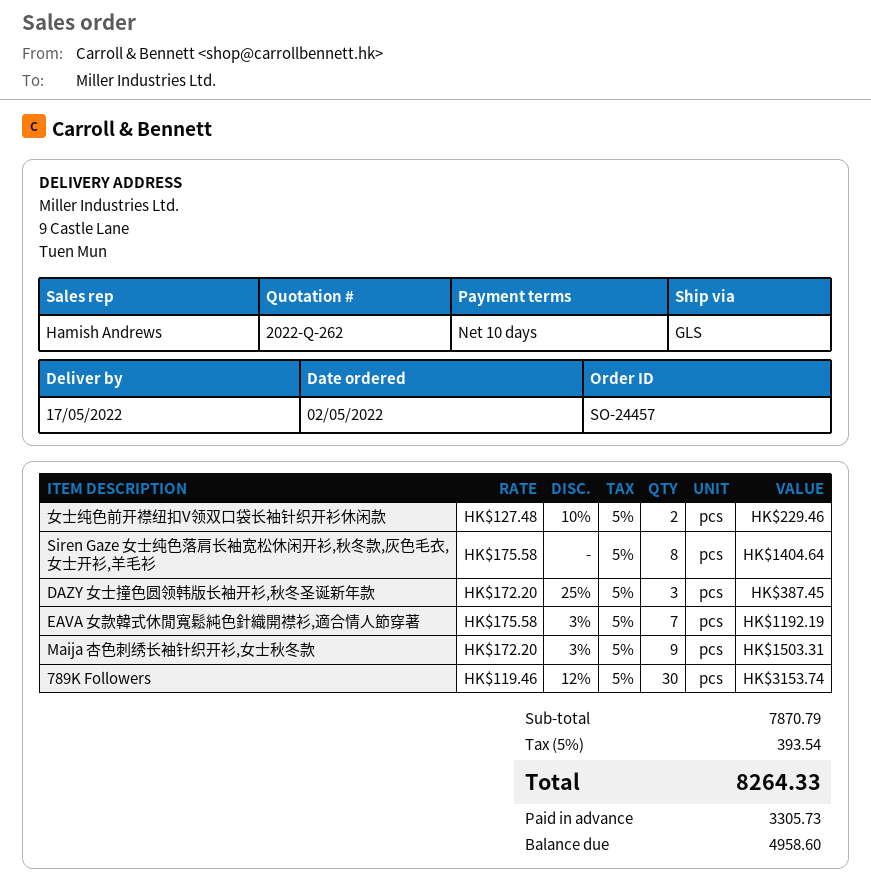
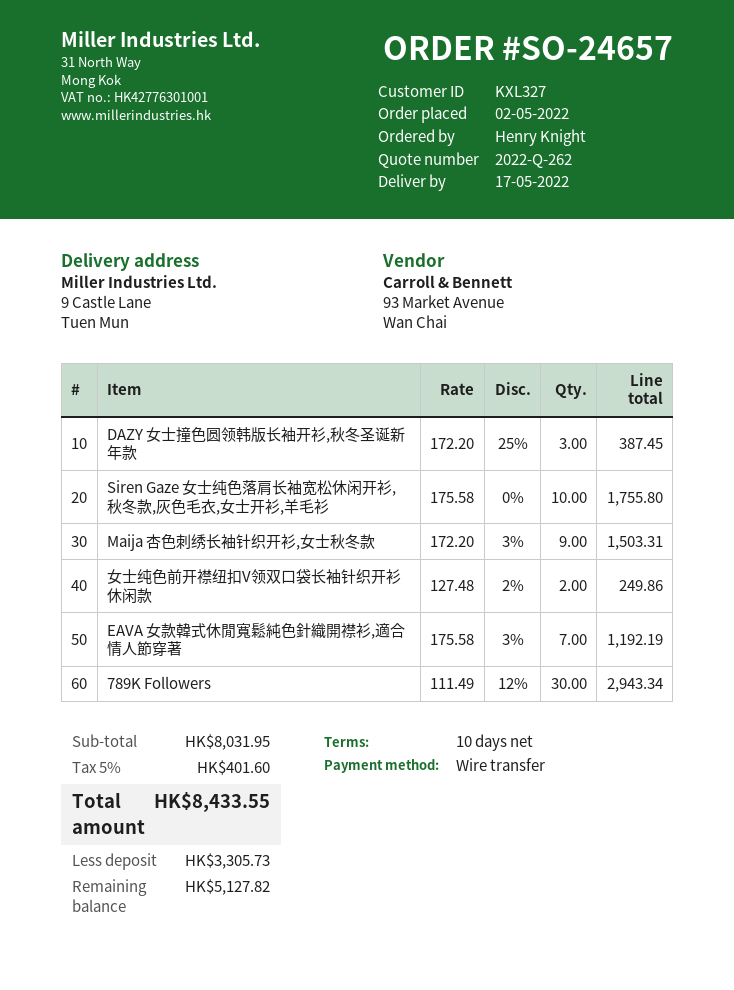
order number: SO-24457 -> SO-24657
女士纯色前开襟纽扣V领双口袋长袖针织开衫休闲款: 2 x 127.48 - 10% = 229.46 -> 2 x 127.48 - 2% = 249.86
Siren Gaze 女士纯色落肩长袖宽松休闲开衫,秋冬款,灰色毛衣,女士开衫,羊毛衫: 8 x 175.58 = 1404.64 -> 10 x 175.58 = 1755.80
789K Followers: 30 x 119.46 - 12% = 3153.74 -> 30 x 111.49 - 12% = 2943.34
subtotal: 7870.79 -> 8031.95
tax: 5% = 393.54 -> 5% = 401.60
total: 8264.33 -> 8433.55
balance: 4958.60 -> 5127.82

